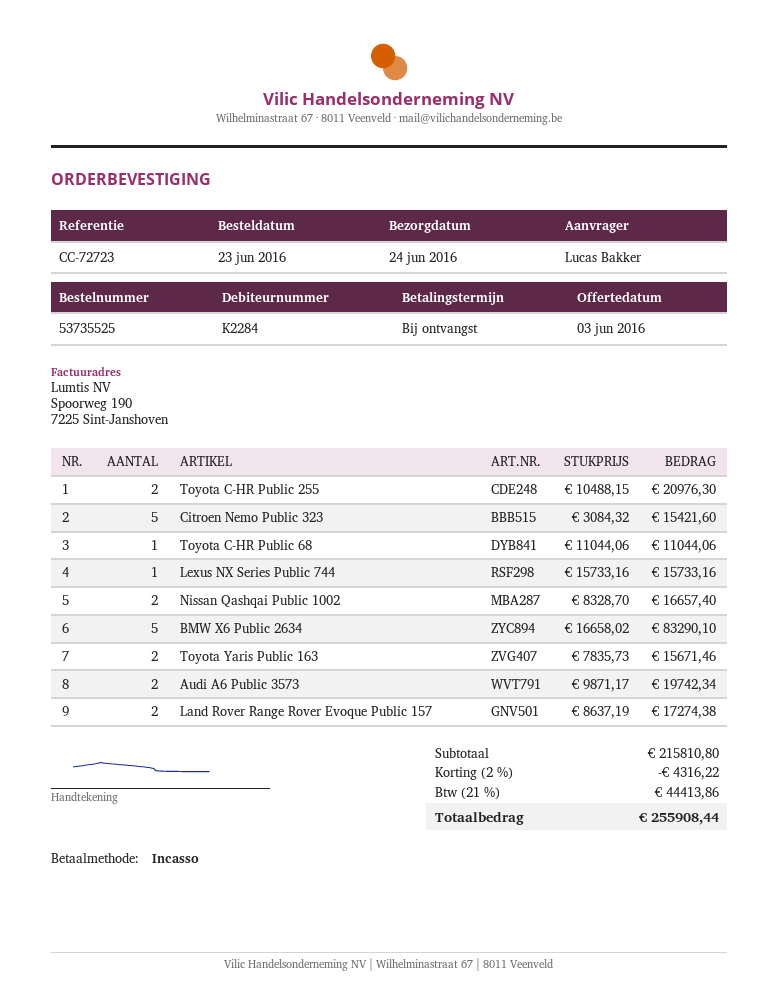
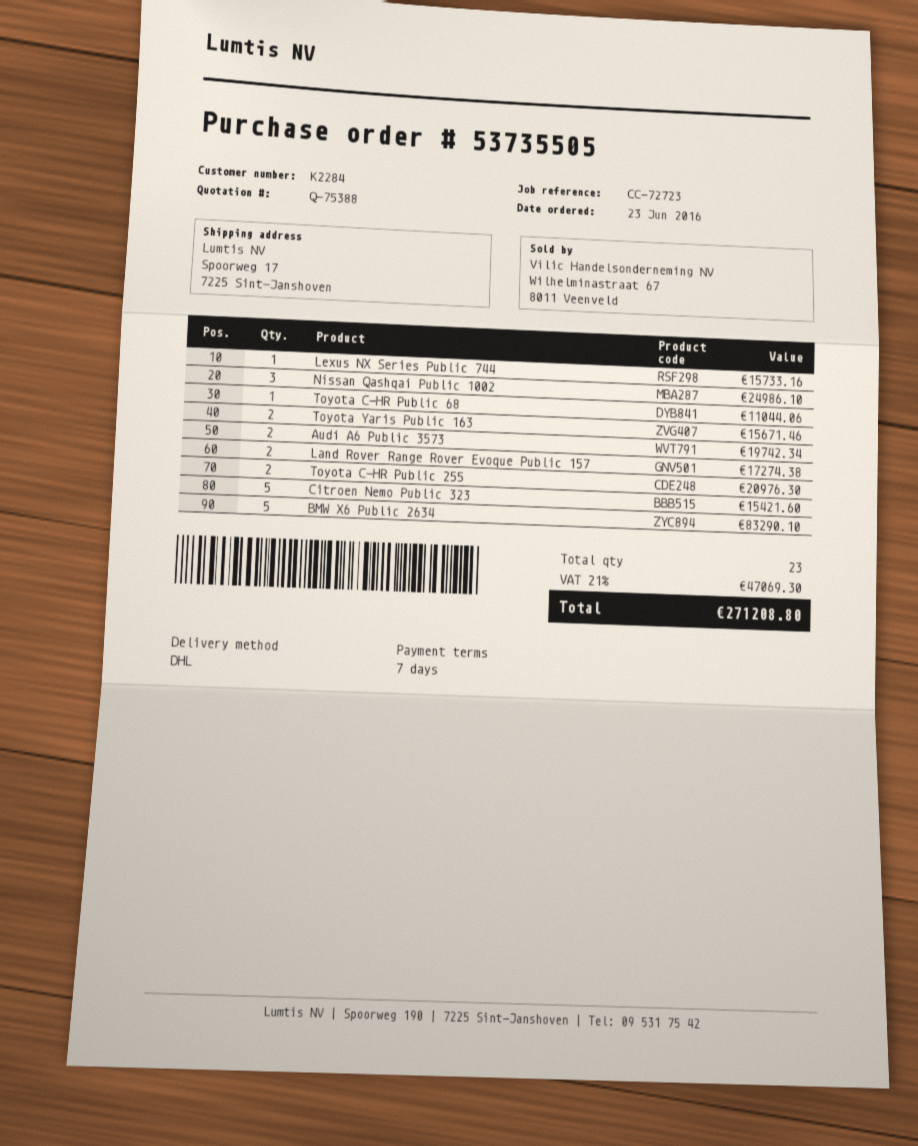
order number: 53735525 -> 53735505
payment terms: on receipt -> 7 days
Nissan Qashqai Public 1002: 2 for 16657.40 -> 3 for 24986.10
discount: 2% = 4316.22 -> none
tax: 21% = 44413.86 -> 21% = 47069.30
total: 255908.44 -> 271208.80

